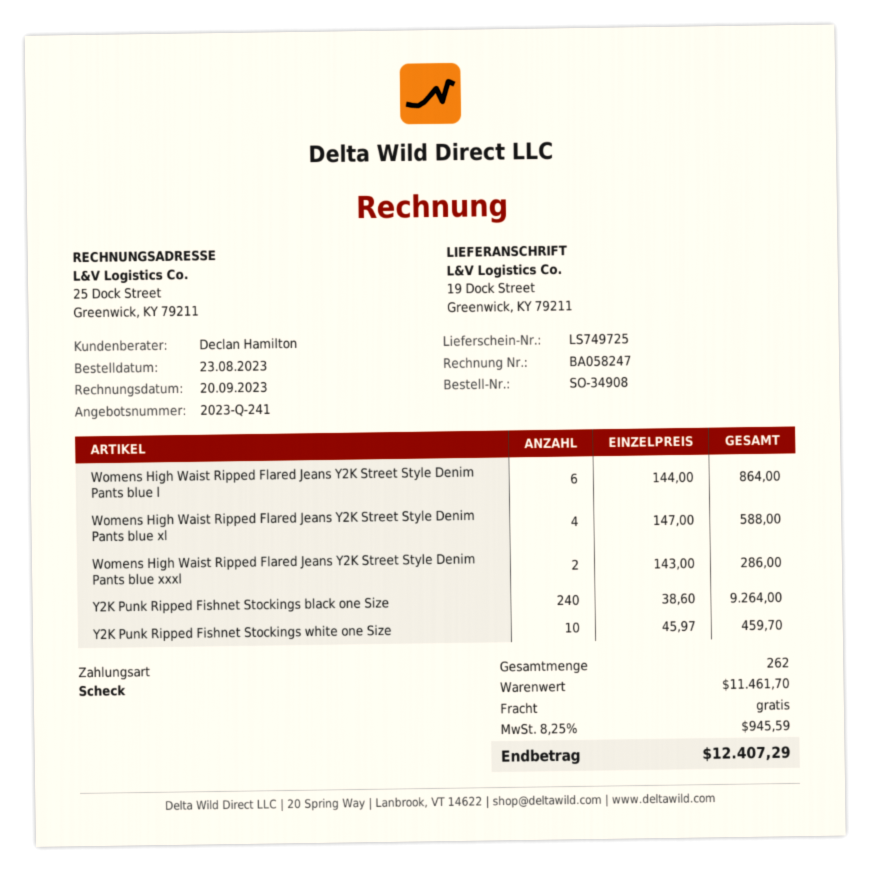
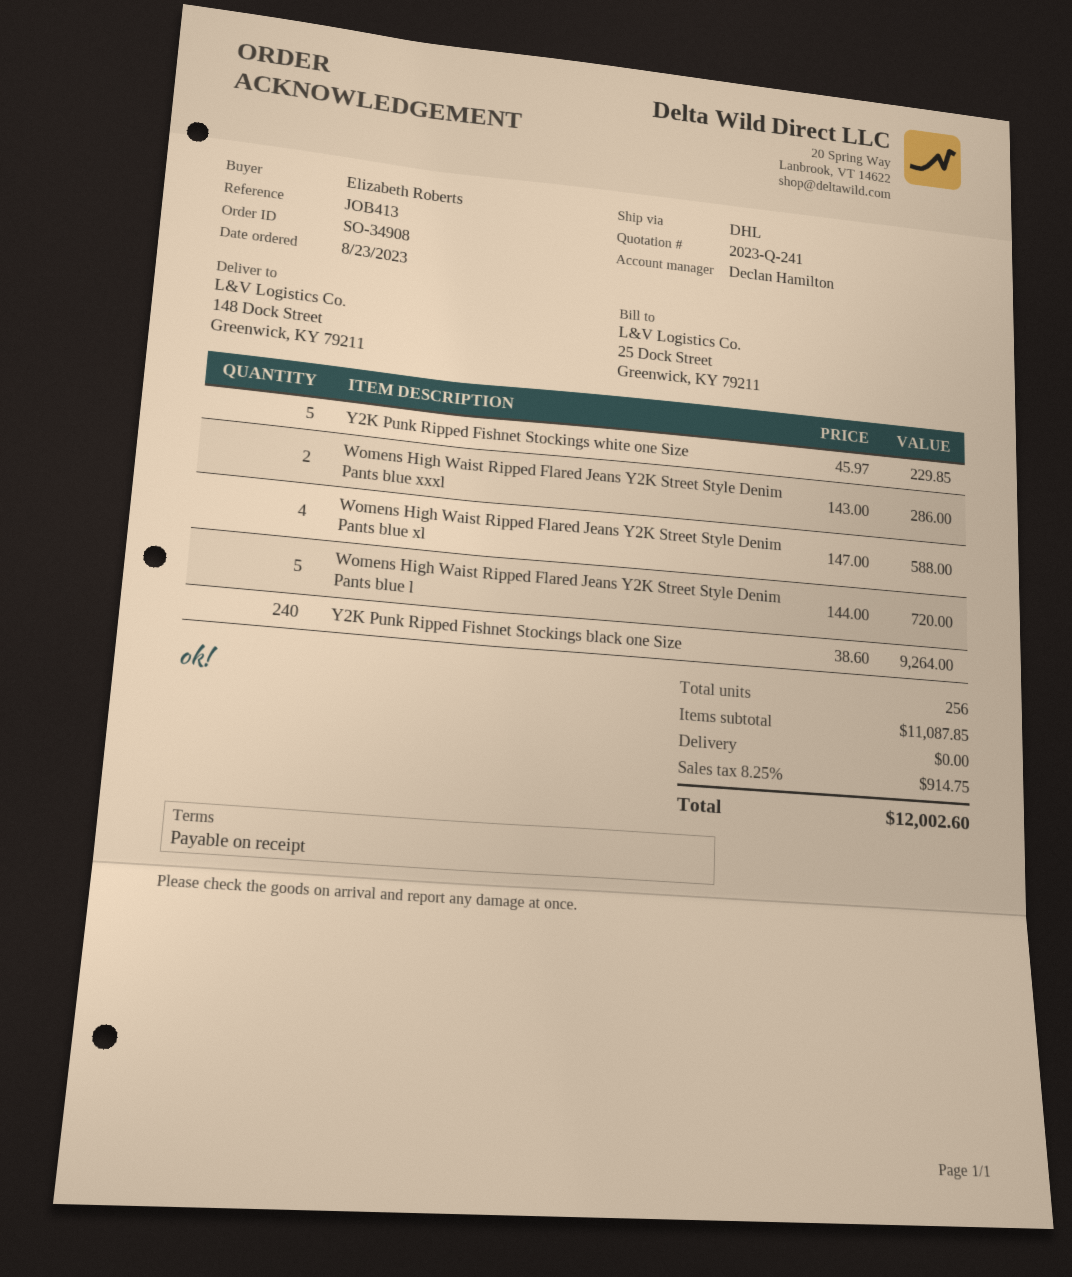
ship to: 19 Dock Street, Greenwick, KY 79211 -> 148 Dock Street, Greenwick, KY 79211
Womens High Waist Ripped Flared Jeans Y2K Street Style Denim Pants blue l: 6 x 144.00 = 864.00 -> 5 x 144.00 = 720.00
Y2K Punk Ripped Fishnet Stockings white one Size: 10 x 45.97 = 459.70 -> 5 x 45.97 = 229.85
total quantity: 262 -> 256
subtotal: 11461.70 -> 11087.85
tax: 8.25% = 945.59 -> 8.25% = 914.75
total: 12407.29 -> 12002.60

